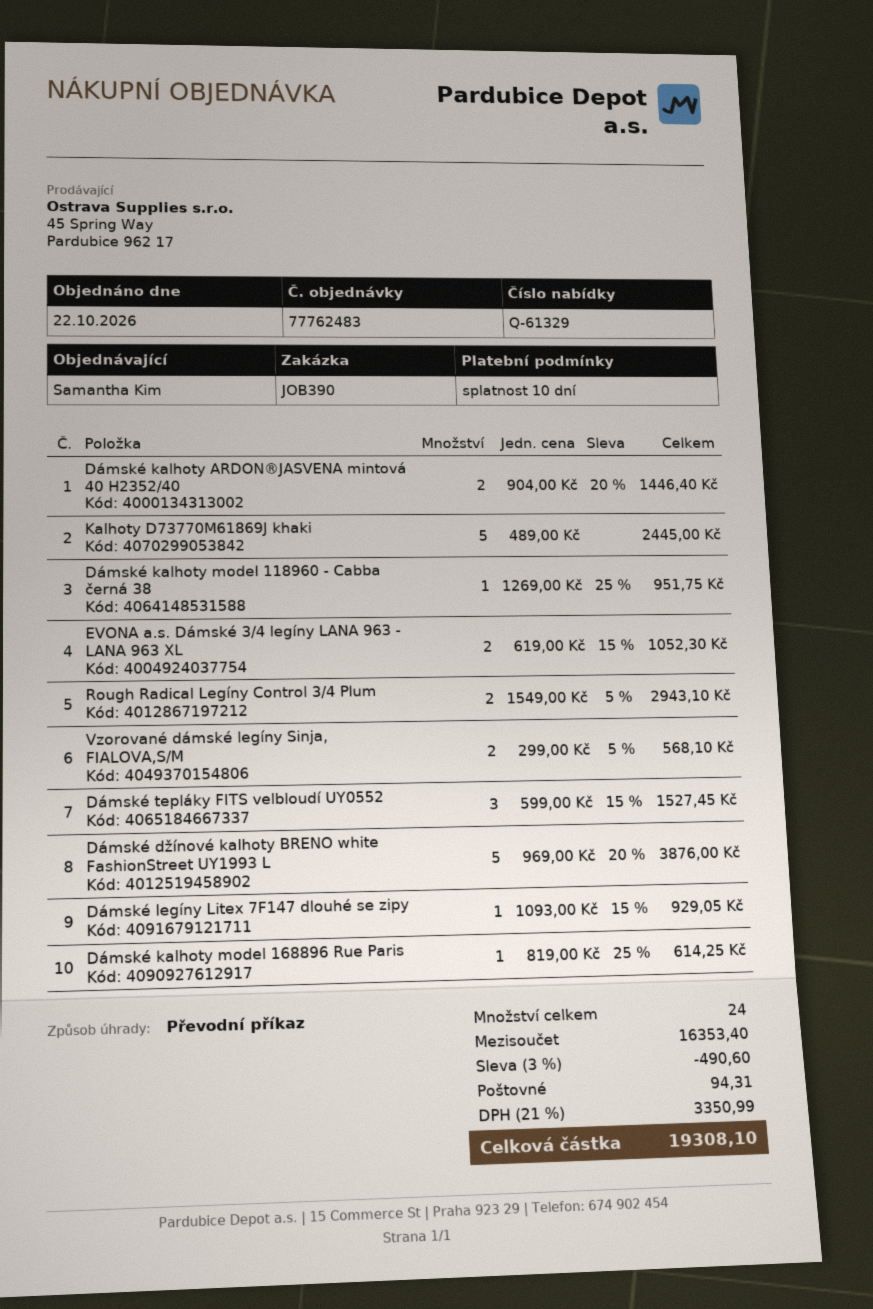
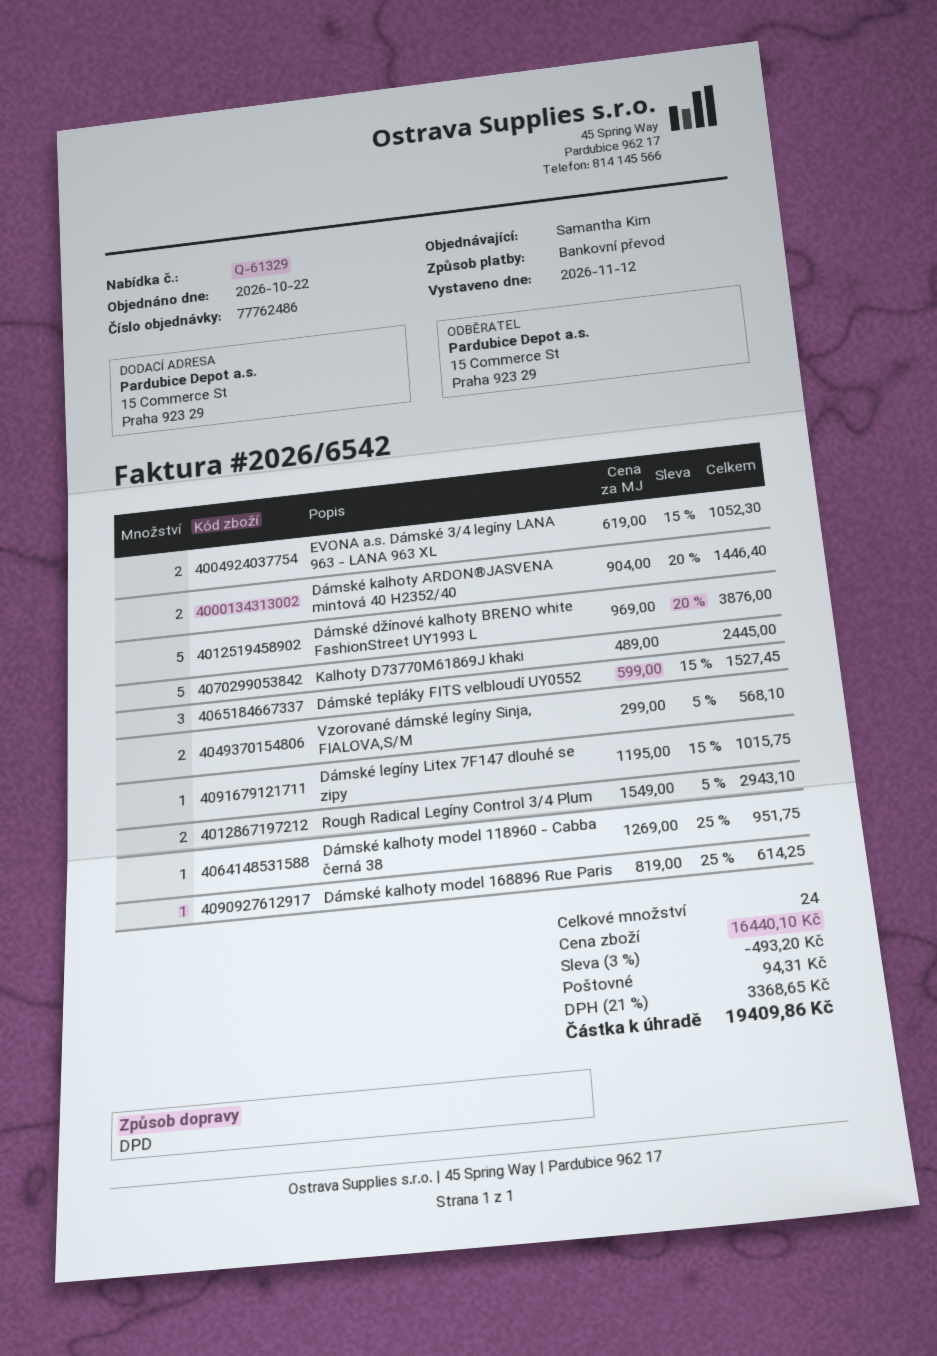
order number: 77762483 -> 77762486
Dámské legíny Litex 7F147 dlouhé se zipy: 1 x 1093.00 - 15% = 929.05 -> 1 x 1195.00 - 15% = 1015.75
subtotal: 16353.40 -> 16440.10
discount: 3% = 490.60 -> 3% = 493.20
tax: 21% = 3350.99 -> 21% = 3368.65
total: 19308.10 -> 19409.86

